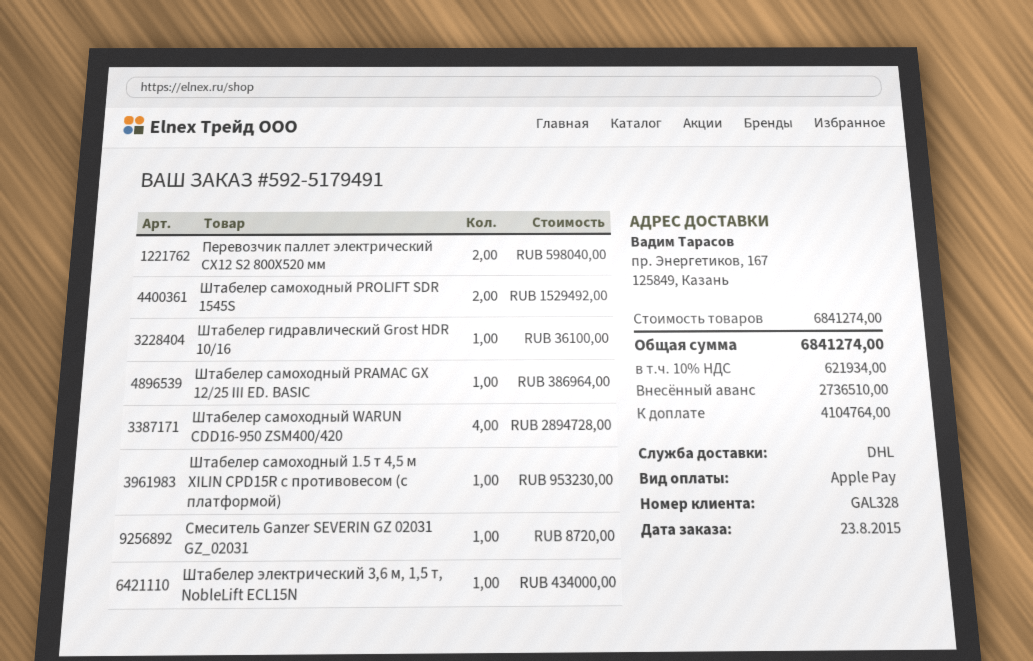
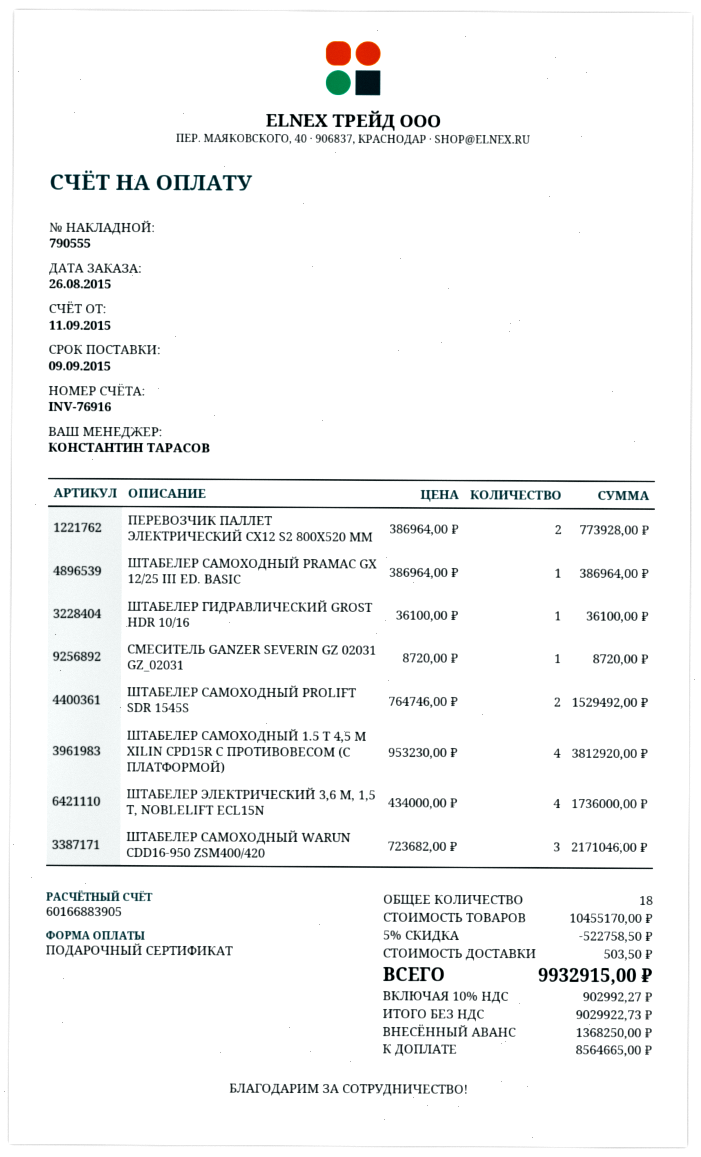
order date: 2015-08-23 -> 2015-08-26
payment method: Apple Pay -> gift card
Перевозчик паллет электрический CX12 S2 800X520 мм: 2 for 598040.00 -> 2 for 773928.00
Штабелер самоходный WARUN CDD16-950 ZSM400/420: 4 for 2894728.00 -> 3 for 2171046.00
Штабелер самоходный 1.5 т 4,5 м XILIN CPD15R с противовесом (с платформой): 1 for 953230.00 -> 4 for 3812920.00
Штабелер электрический 3,6 м, 1,5 т, NobleLift ECL15N: 1 for 434000.00 -> 4 for 1736000.00
subtotal: 6841274.00 -> 10455170.00
discount: none -> 5% = 522758.50
shipping: none -> 503.50
tax: 10% = 621934.00 -> 10% = 902992.27
total: 6841274.00 -> 9932915.00
deposit: 2736510.00 -> 1368250.00
balance: 4104764.00 -> 8564665.00

